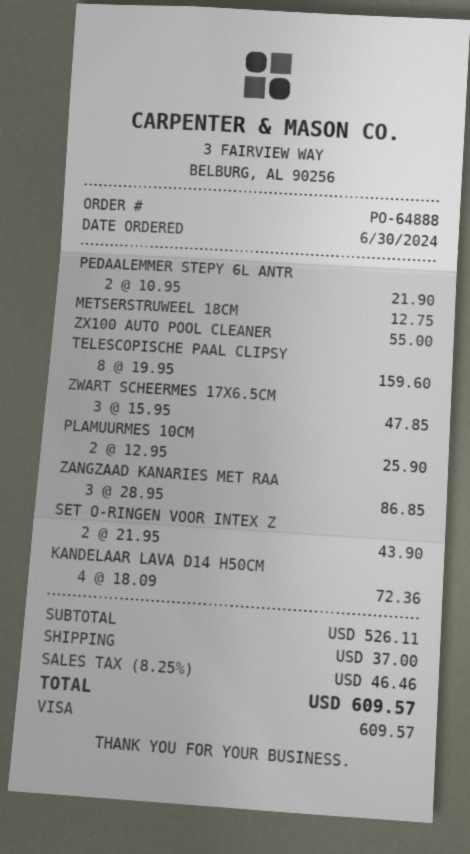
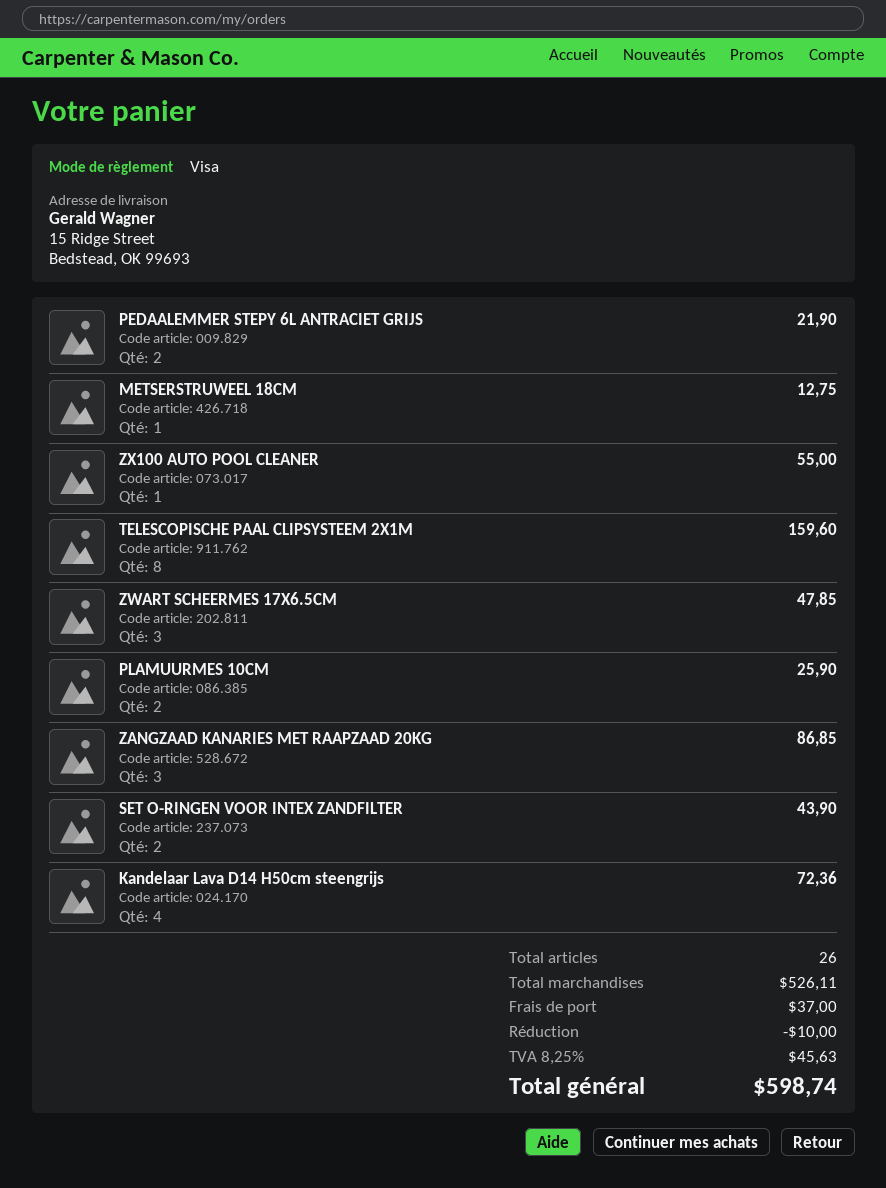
discount: none -> 10.00
tax: 8.25% = 46.46 -> 8.25% = 45.63
total: 609.57 -> 598.74

